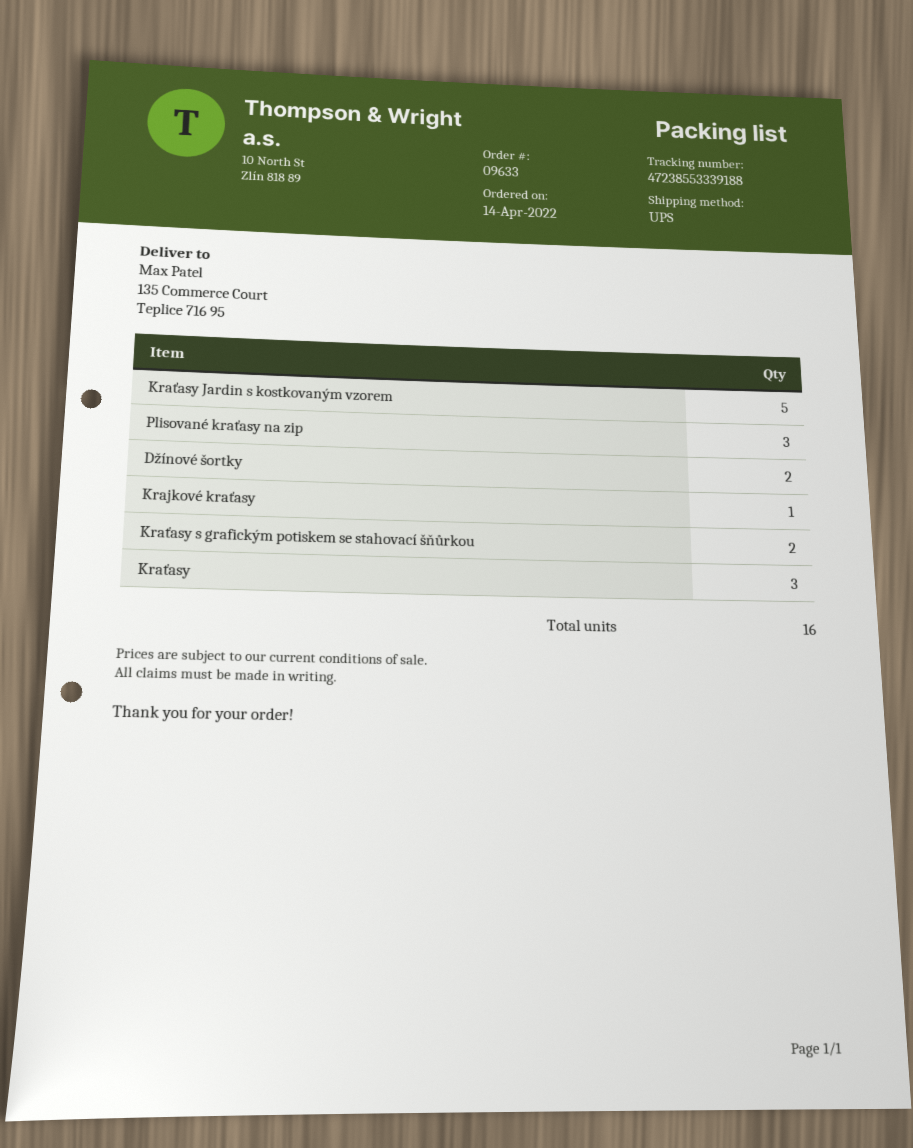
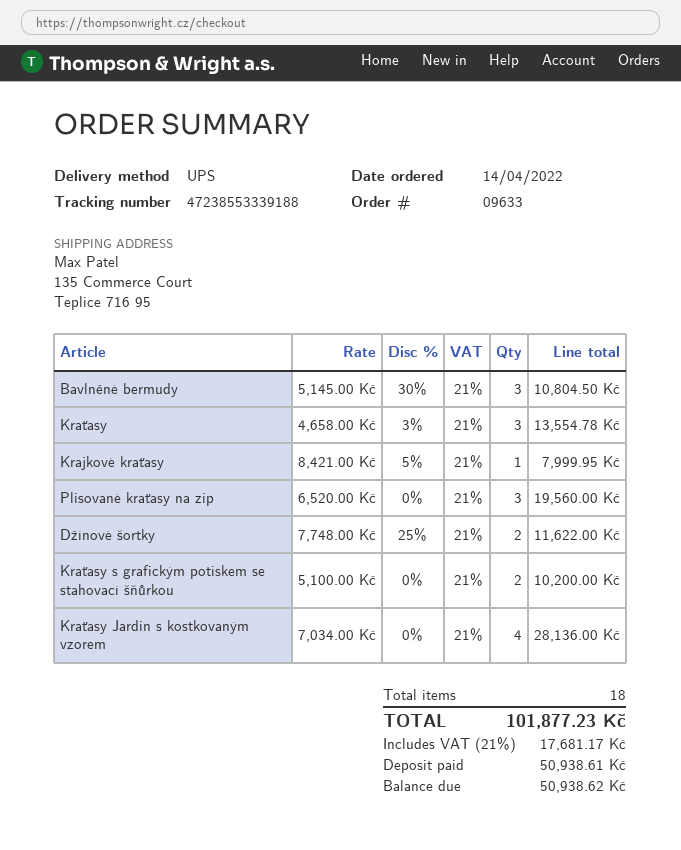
Kraťasy Jardin s kostkovaným vzorem: 5 -> 4
Bavlněné bermudy: none -> 3
total quantity: 16 -> 18

